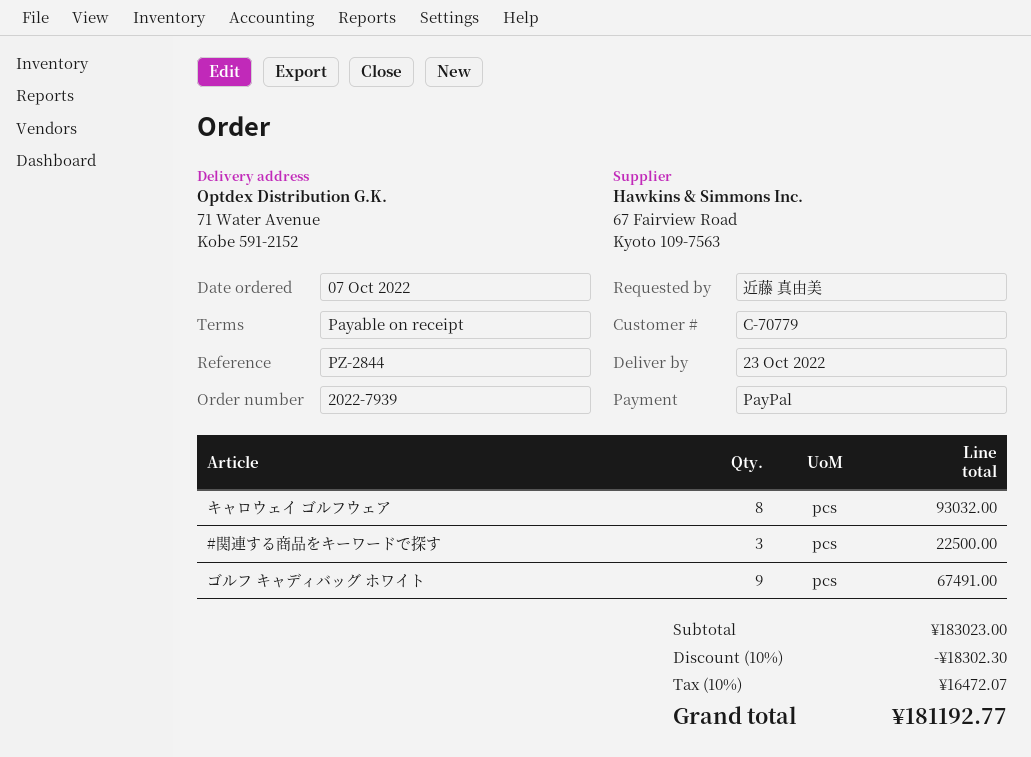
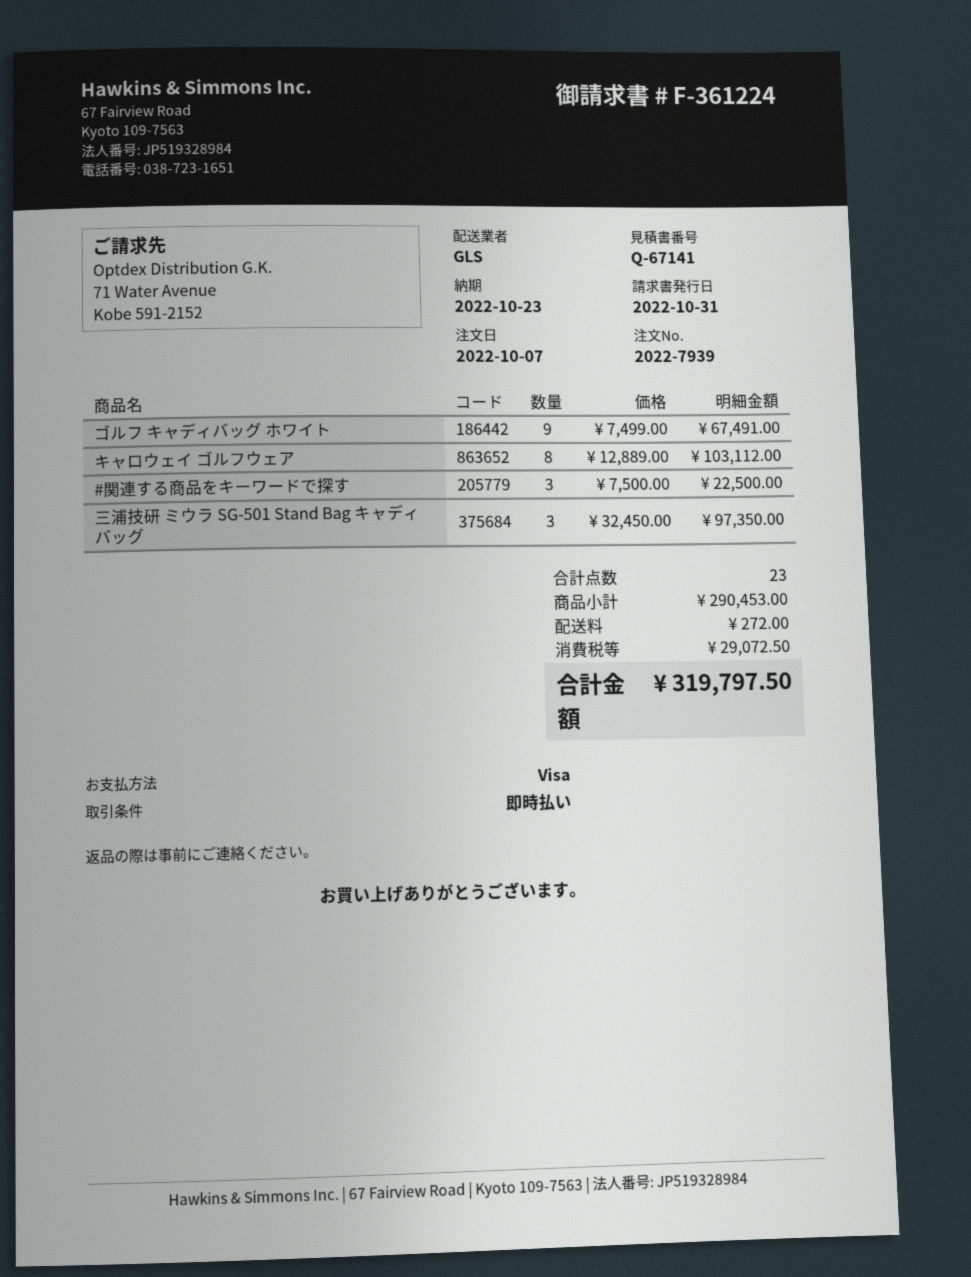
payment method: PayPal -> Visa
キャロウェイ ゴルフウェア: 8 for 93032.00 -> 8 for 103112.00
三浦技研 ミウラ SG-501 Stand Bag キャディバッグ: none -> 3 for 97350.00
subtotal: 183023.00 -> 290453.00
discount: 10% = 18302.30 -> none
shipping: none -> 272.00
tax: 16472.07 -> 29072.50
total: 181192.77 -> 319797.50

